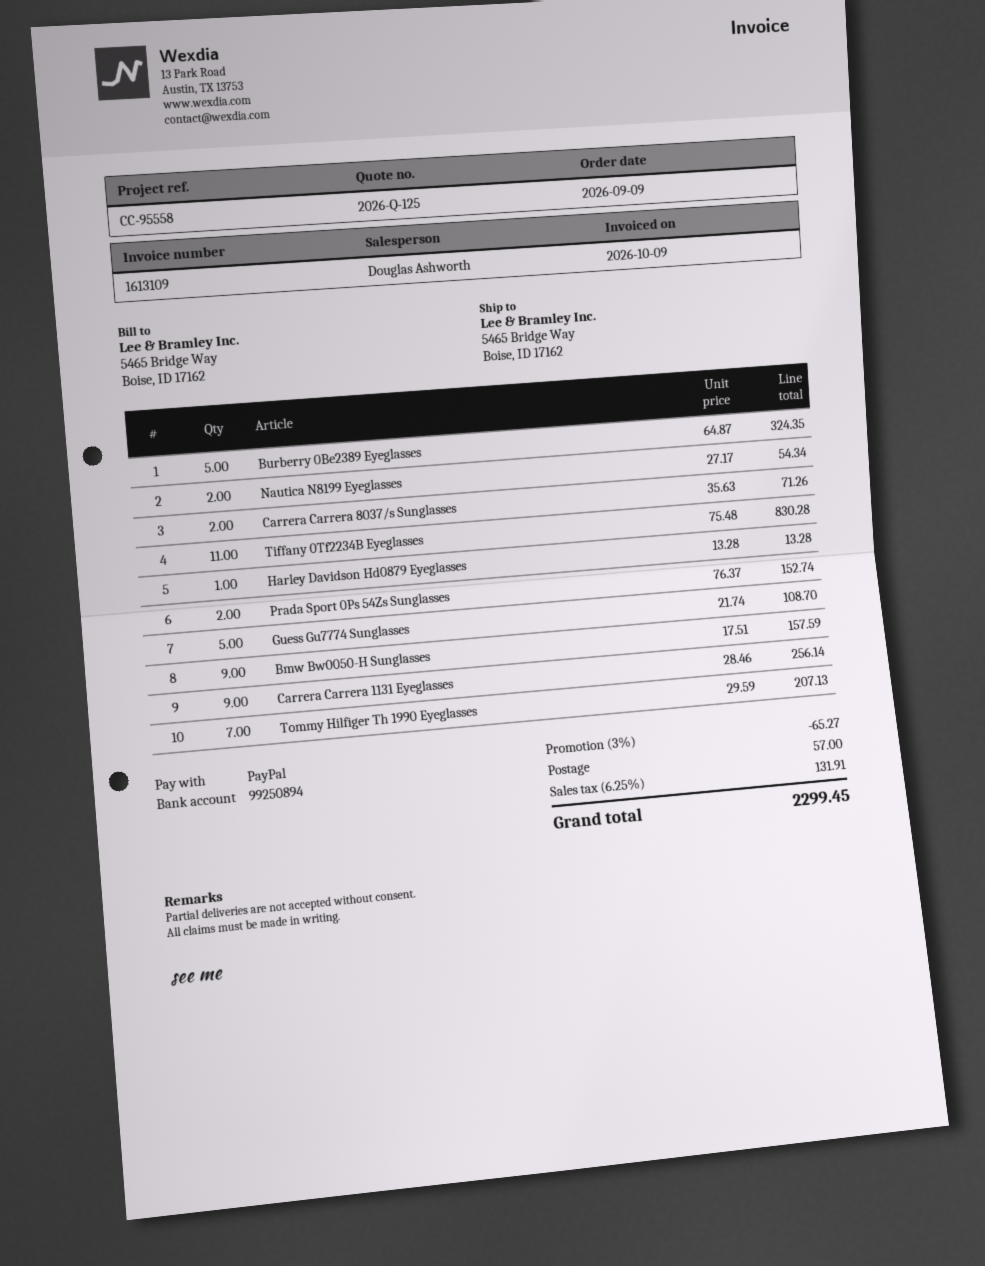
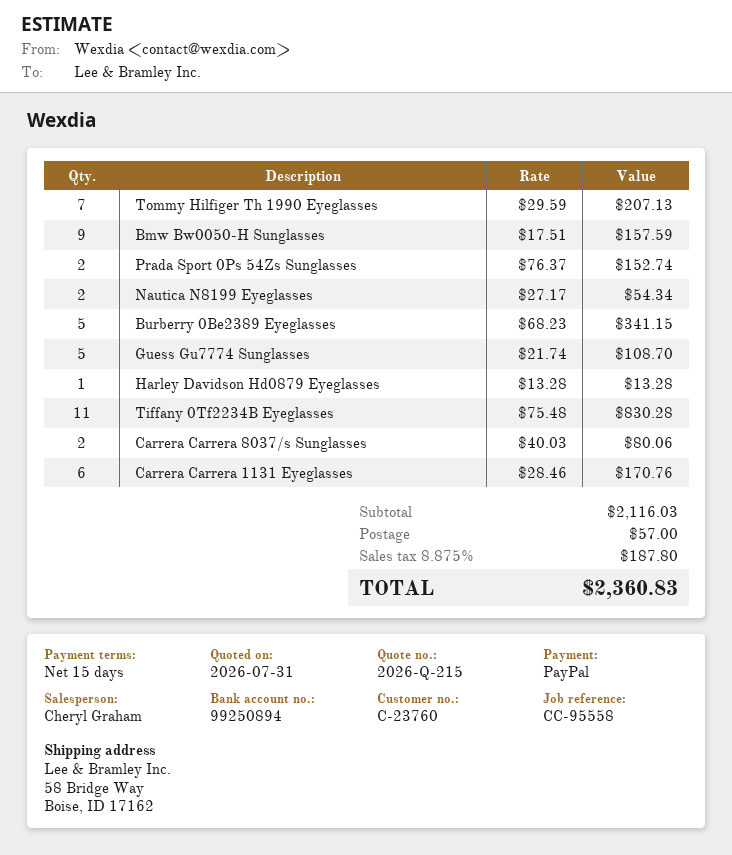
quote number: 2026-Q-125 -> 2026-Q-215
sales rep: Douglas Ashworth -> Cheryl Graham
ship to: 5465 Bridge Way, Boise, ID 17162 -> 58 Bridge Way, Boise, ID 17162
Burberry 0Be2389 Eyeglasses: 5 x 64.87 = 324.35 -> 5 x 68.23 = 341.15
Carrera Carrera 8037/s Sunglasses: 2 x 35.63 = 71.26 -> 2 x 40.03 = 80.06
Carrera Carrera 1131 Eyeglasses: 9 x 28.46 = 256.14 -> 6 x 28.46 = 170.76
discount: 3% = 65.27 -> none
tax: 6.25% = 131.91 -> 8.875% = 187.80
total: 2299.45 -> 2360.83

